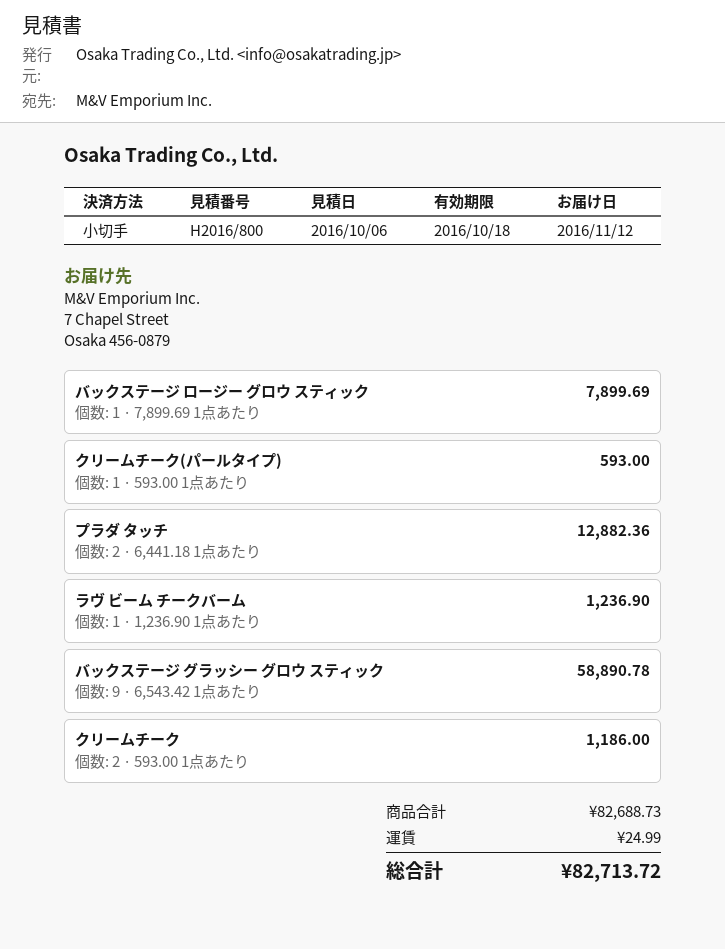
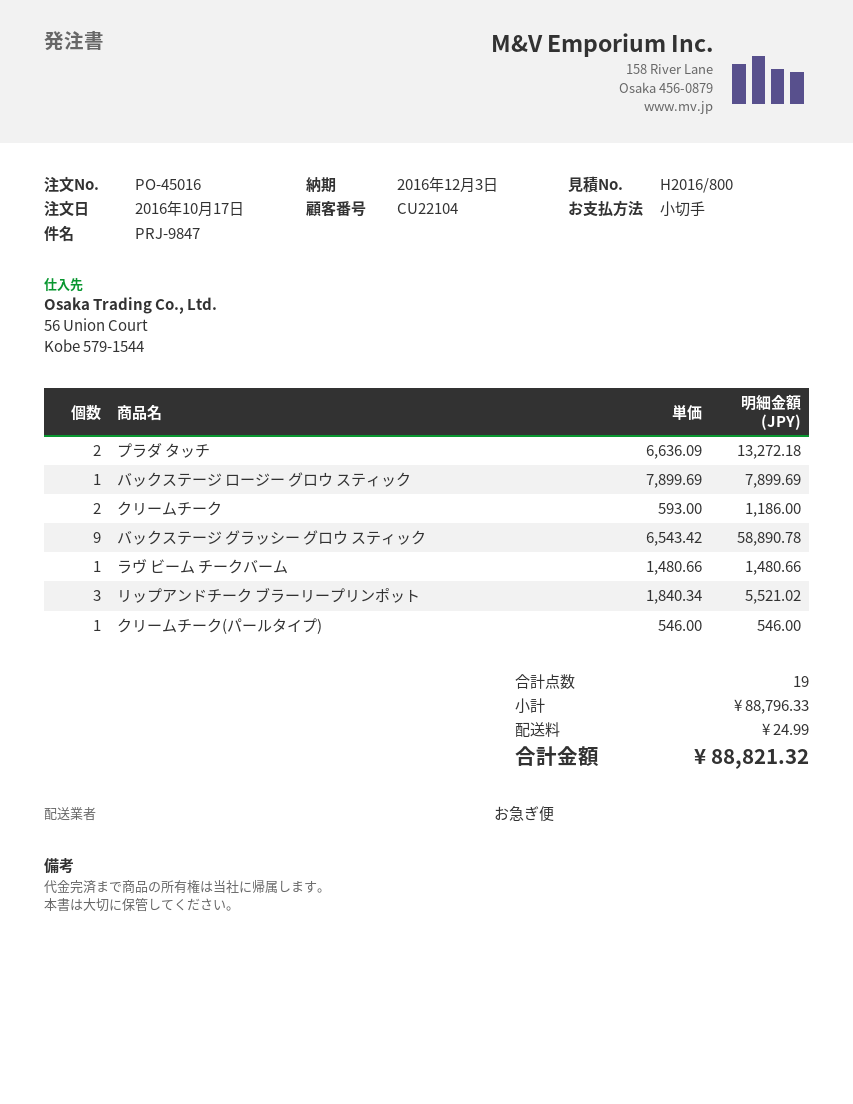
delivery date: 2016-11-12 -> 2016-12-03
クリームチーク(パールタイプ): 1 x 593.00 = 593.00 -> 1 x 546.00 = 546.00
プラダ タッチ: 2 x 6441.18 = 12882.36 -> 2 x 6636.09 = 13272.18
ラヴ ビーム チークバーム: 1 x 1236.90 = 1236.90 -> 1 x 1480.66 = 1480.66
リップアンドチーク ブラーリープリンポット: none -> 3 x 1840.34 = 5521.02
subtotal: 82688.73 -> 88796.33
total: 82713.72 -> 88821.32

